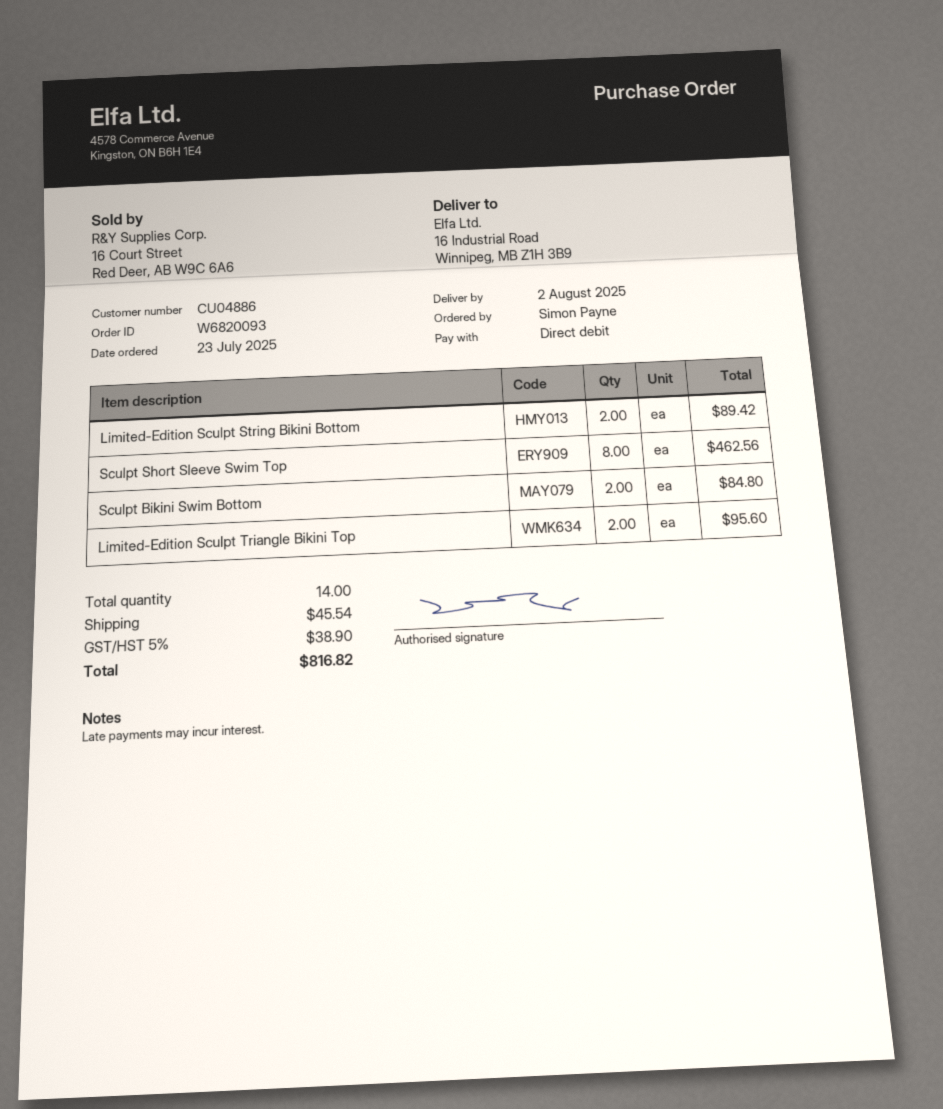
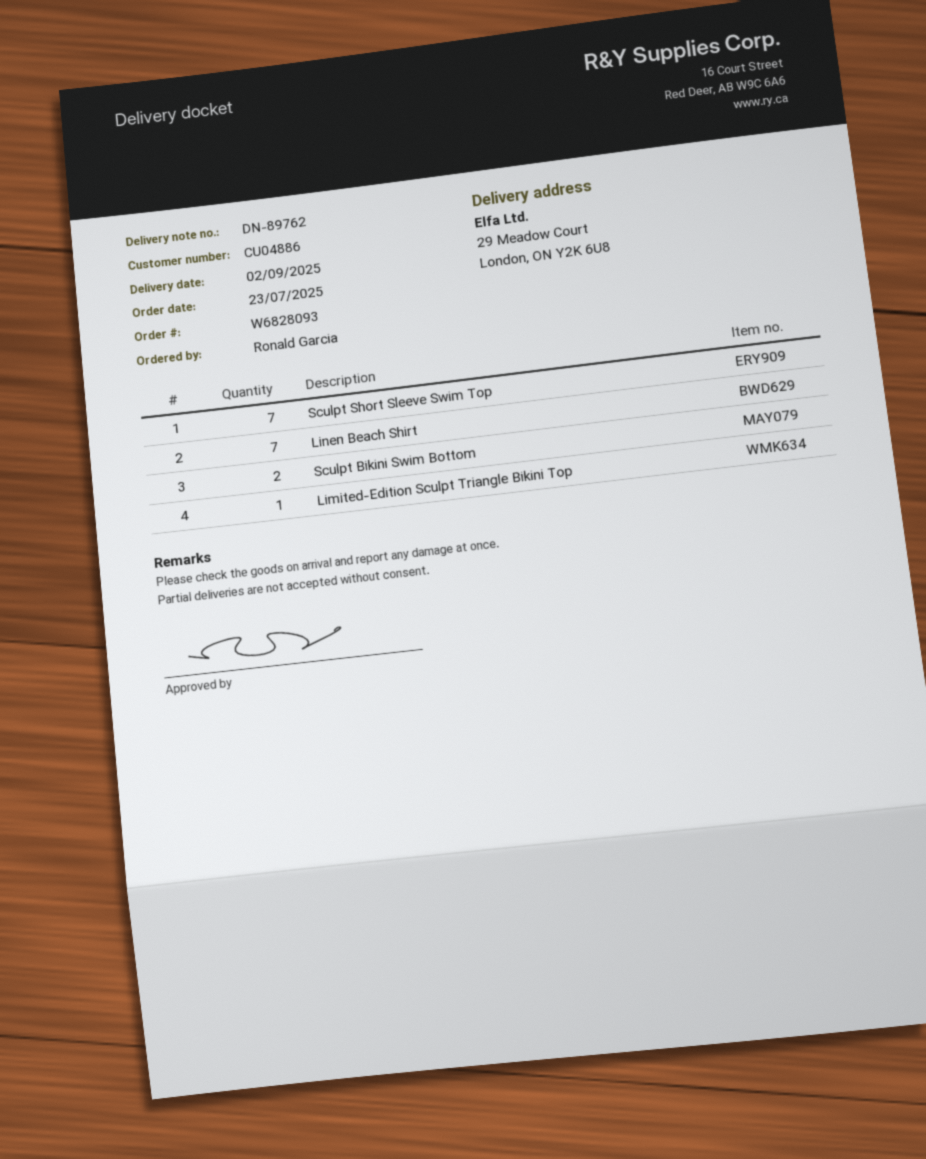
order number: W6820093 -> W6828093
delivery date: 2025-08-02 -> 2025-09-02
ordered by: Simon Payne -> Ronald Garcia
ship to: 16 Industrial Road, Winnipeg, MB Z1H 3B9 -> 29 Meadow Court, London, ON Y2K 6U8
Limited-Edition Sculpt String Bikini Bottom: 2 -> none
Sculpt Short Sleeve Swim Top: 8 -> 7
Limited-Edition Sculpt Triangle Bikini Top: 2 -> 1
Linen Beach Shirt: none -> 7

